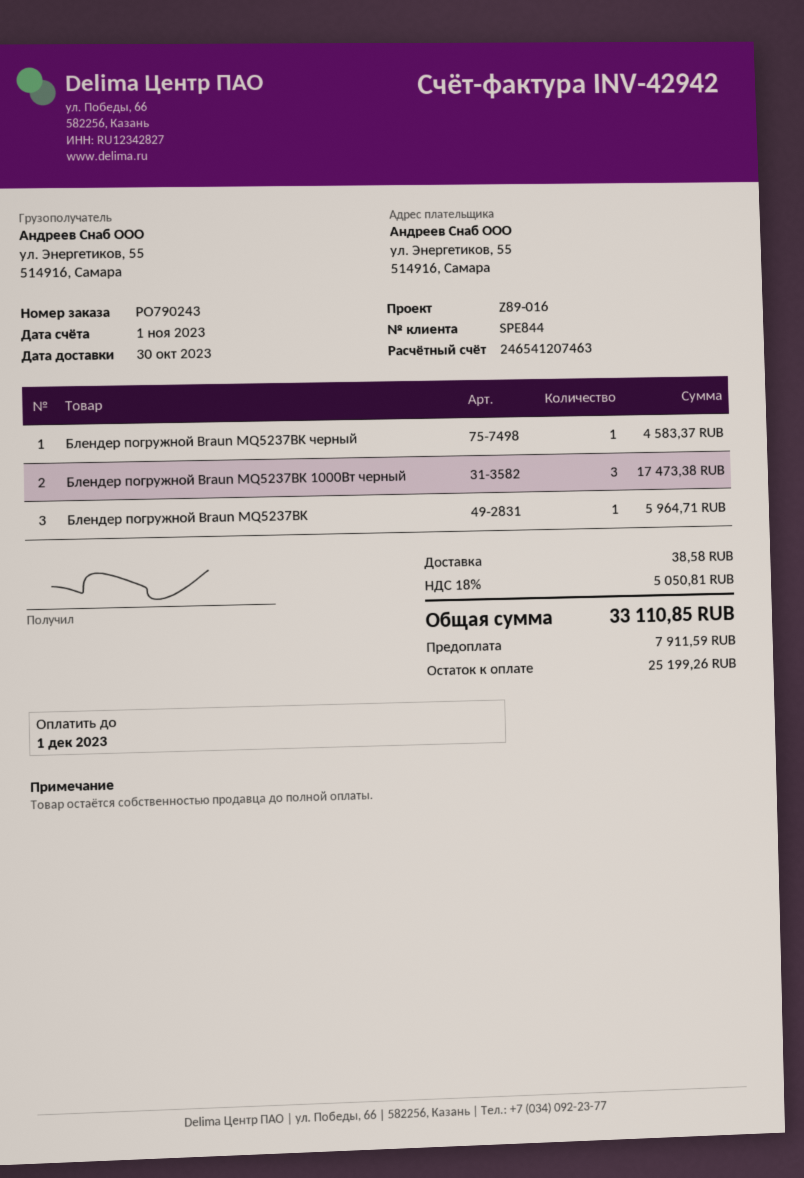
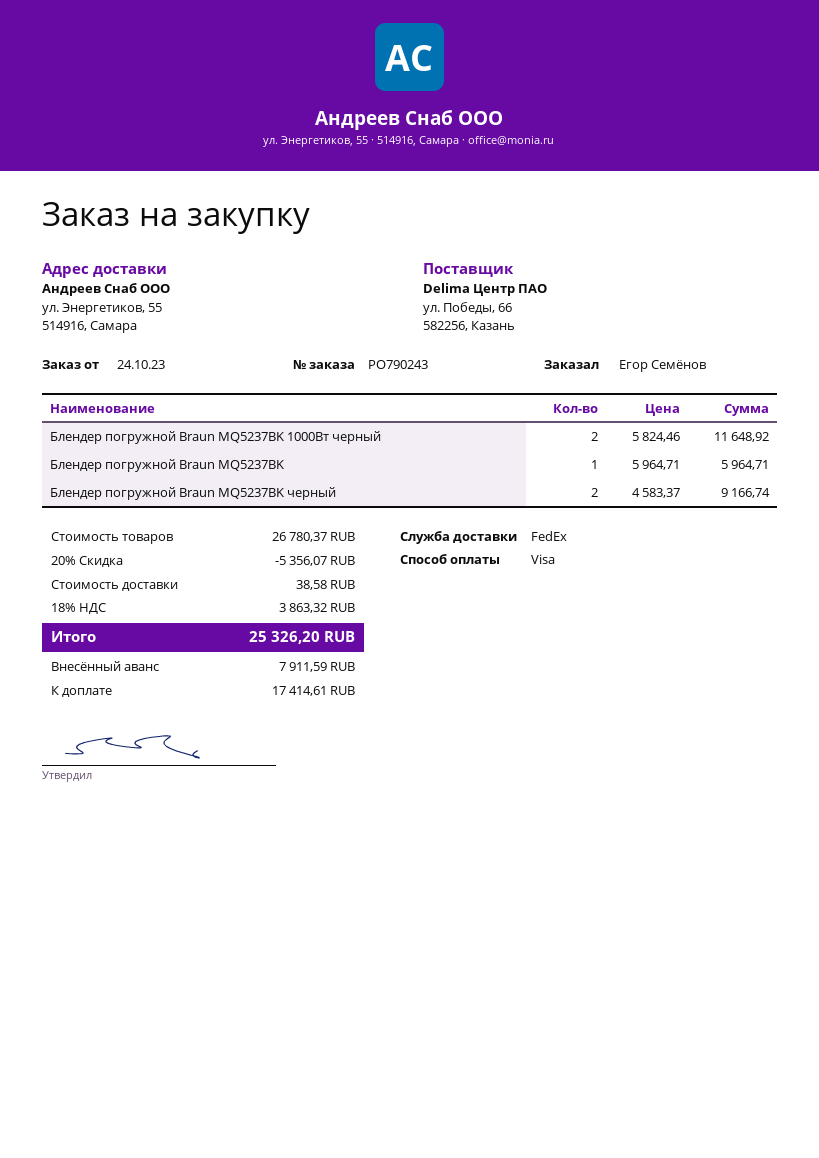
Блендер погружной Braun MQ5237BK черный: 1 for 4583.37 -> 2 for 9166.74
Блендер погружной Braun MQ5237BK 1000Вт черный: 3 for 17473.38 -> 2 for 11648.92
discount: none -> 20% = 5356.07
tax: 18% = 5050.81 -> 18% = 3863.32
total: 33110.85 -> 25326.20
balance: 25199.26 -> 17414.61

